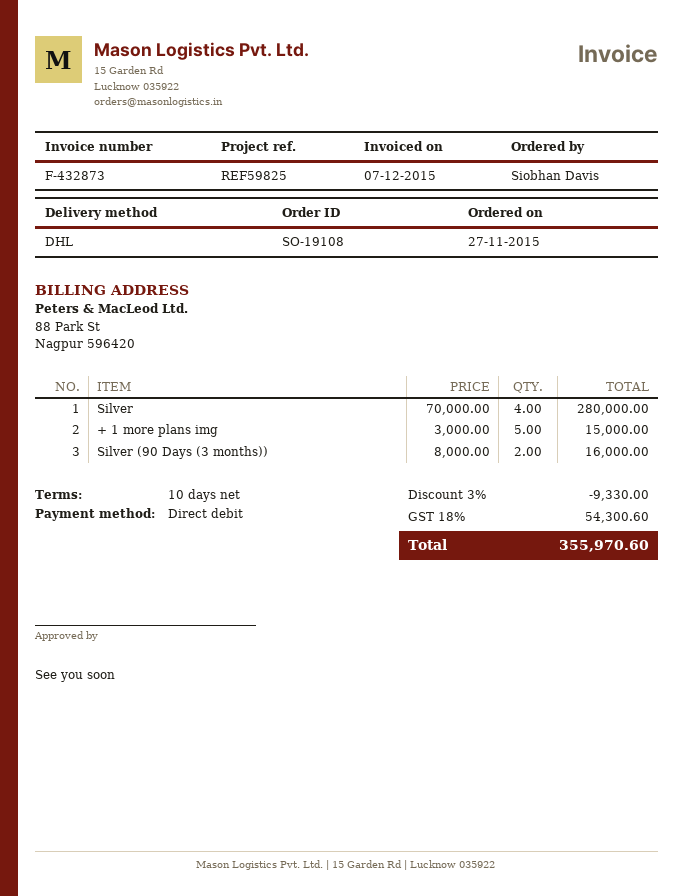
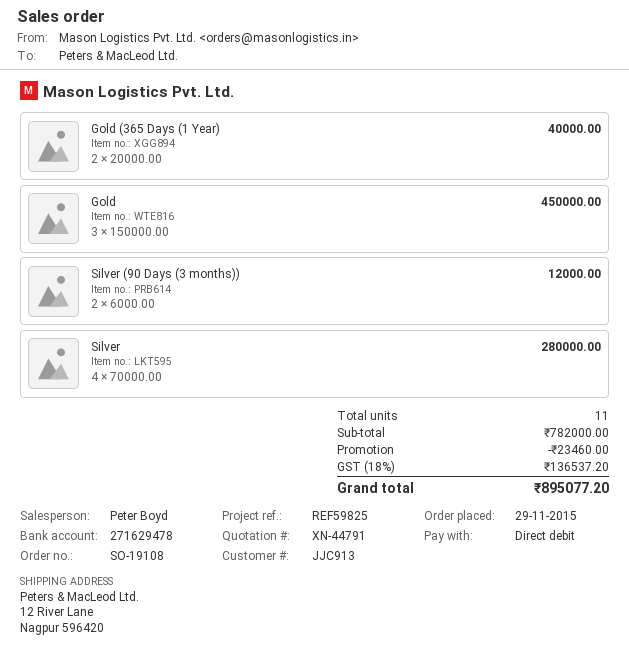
order date: 2015-11-27 -> 2015-11-29
+ 1 more plans img: 5 x 3000.00 = 15000.00 -> none
Silver (90 Days (3 months)): 2 x 8000.00 = 16000.00 -> 2 x 6000.00 = 12000.00
Gold (365 Days (1 Year): none -> 2 x 20000.00 = 40000.00
Gold: none -> 3 x 150000.00 = 450000.00
discount: 9330.00 -> 23460.00
tax: 18% = 54300.60 -> 18% = 136537.20
total: 355970.60 -> 895077.20

